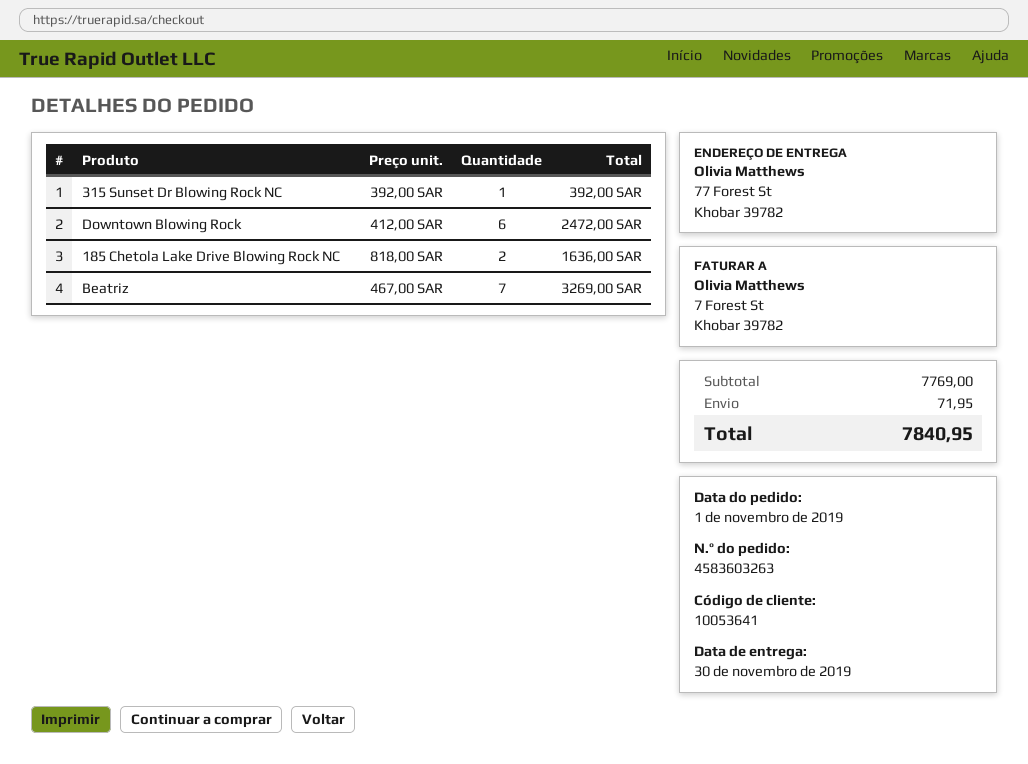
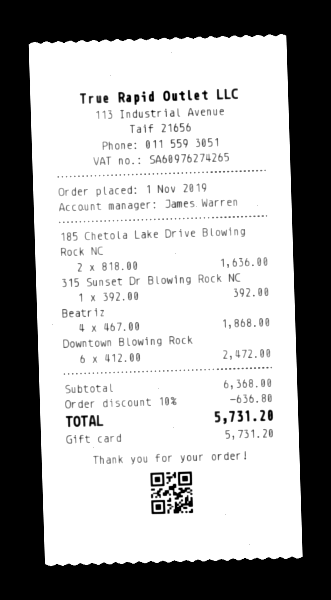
Beatriz: 7 x 467.00 = 3269.00 -> 4 x 467.00 = 1868.00
subtotal: 7769.00 -> 6368.00
discount: none -> 10% = 636.80
shipping: 71.95 -> none
total: 7840.95 -> 5731.20

